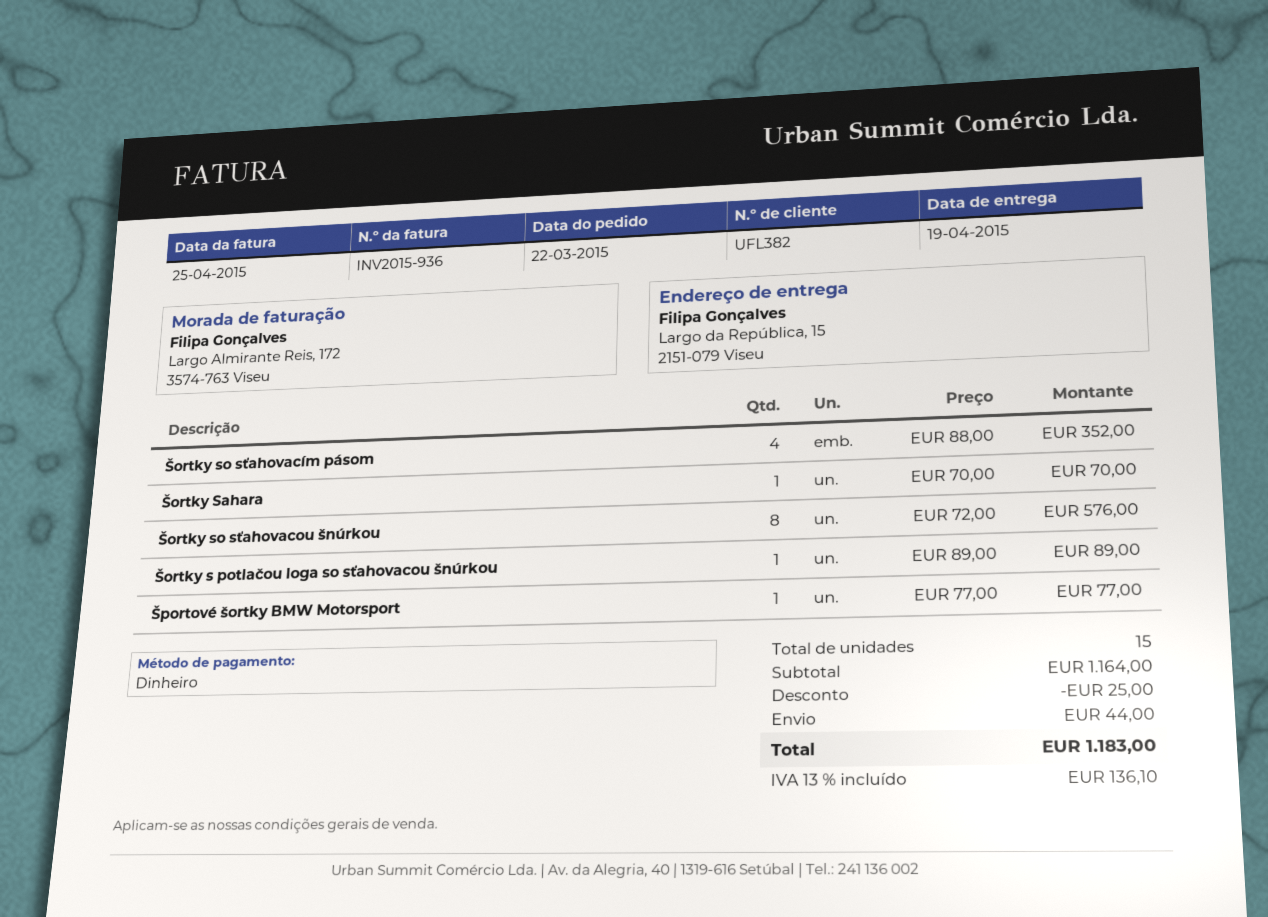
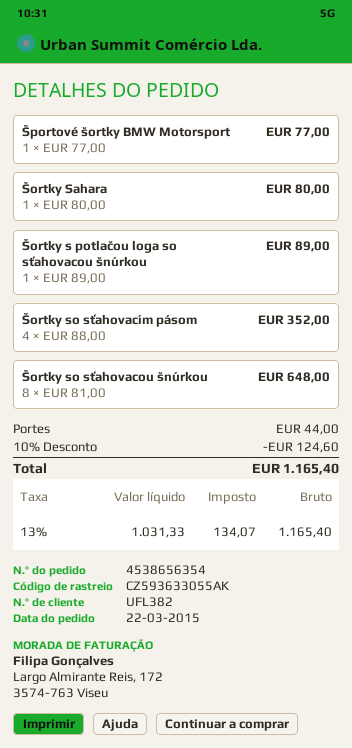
Šortky Sahara: 1 x 70.00 = 70.00 -> 1 x 80.00 = 80.00
Šortky so sťahovacou šnúrkou: 8 x 72.00 = 576.00 -> 8 x 81.00 = 648.00
discount: 25.00 -> 124.60
tax: 13% = 136.10 -> 13% = 134.07
total: 1183.00 -> 1165.40

